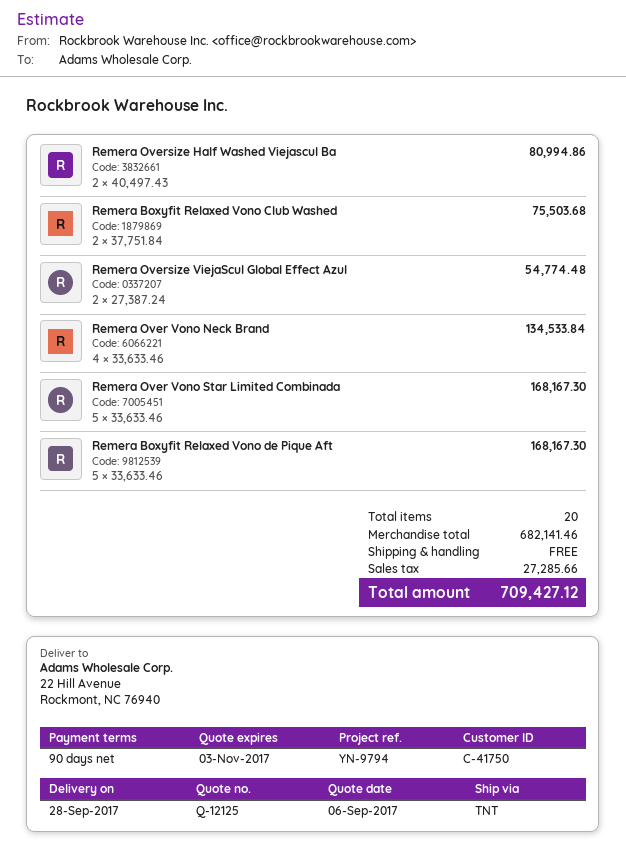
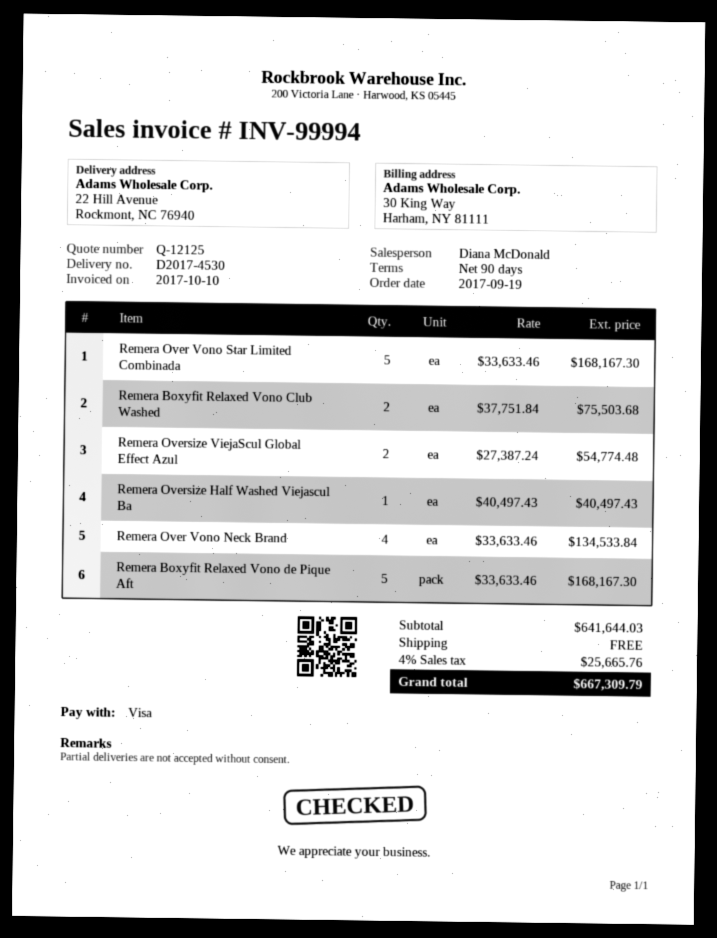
Remera Oversize Half Washed Viejascul Ba: 2 x 40497.43 = 80994.86 -> 1 x 40497.43 = 40497.43
subtotal: 682141.46 -> 641644.03
tax: 27285.66 -> 25665.76
total: 709427.12 -> 667309.79

